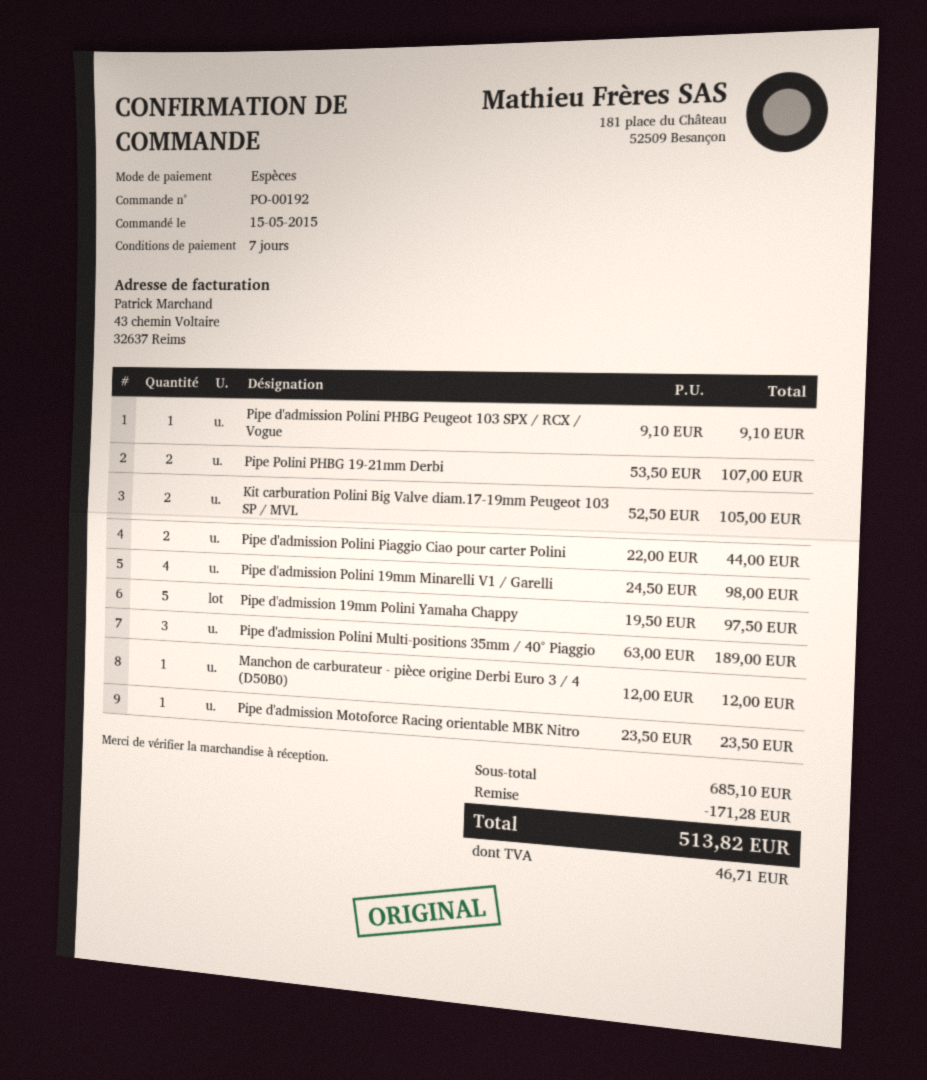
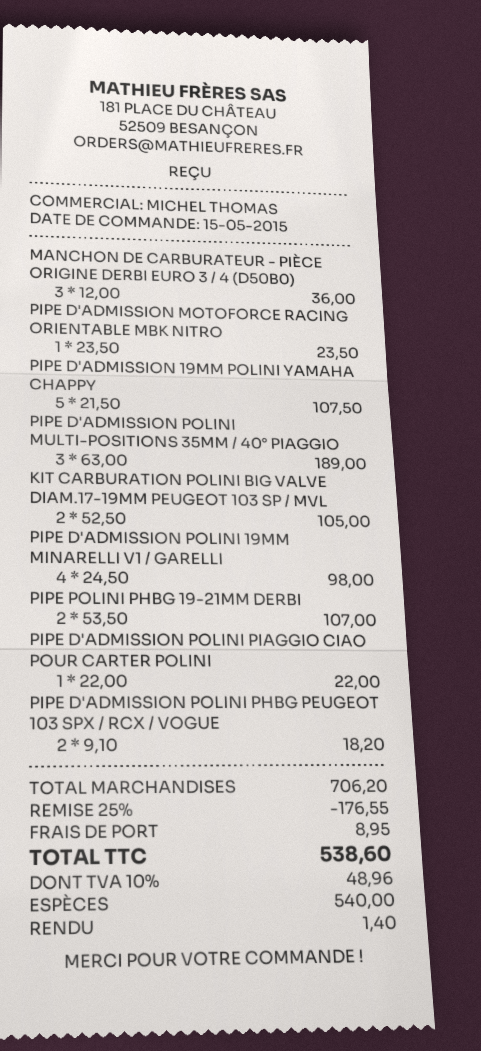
Pipe d'admission Polini PHBG Peugeot 103 SPX / RCX / Vogue: 1 x 9.10 = 9.10 -> 2 x 9.10 = 18.20
Pipe d'admission Polini Piaggio Ciao pour carter Polini: 2 x 22.00 = 44.00 -> 1 x 22.00 = 22.00
Pipe d'admission 19mm Polini Yamaha Chappy: 5 x 19.50 = 97.50 -> 5 x 21.50 = 107.50
Manchon de carburateur - pièce origine Derbi Euro 3 / 4 (D50B0): 1 x 12.00 = 12.00 -> 3 x 12.00 = 36.00
subtotal: 685.10 -> 706.20
discount: 171.28 -> 176.55
shipping: none -> 8.95
tax: 46.71 -> 48.96
total: 513.82 -> 538.60

